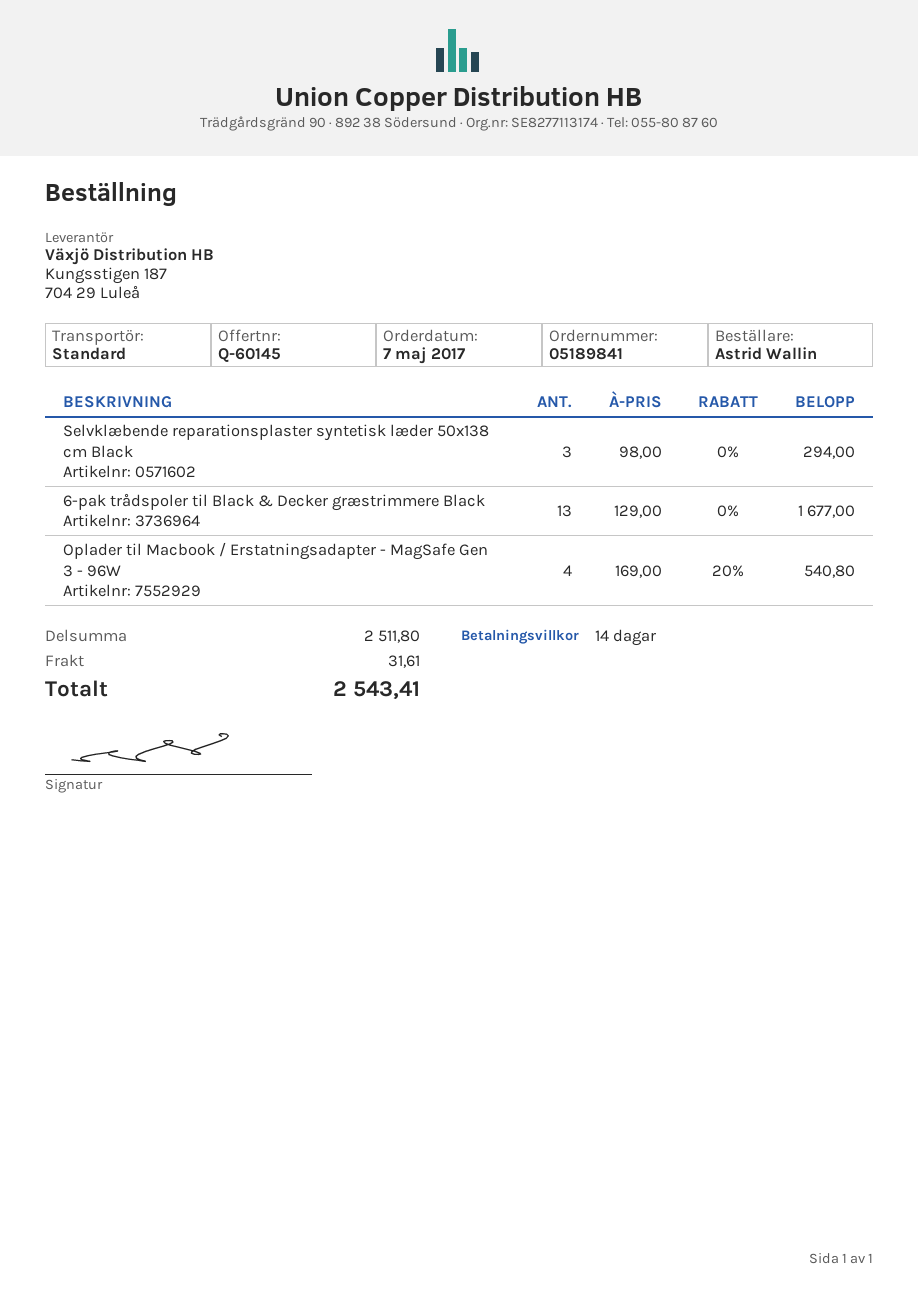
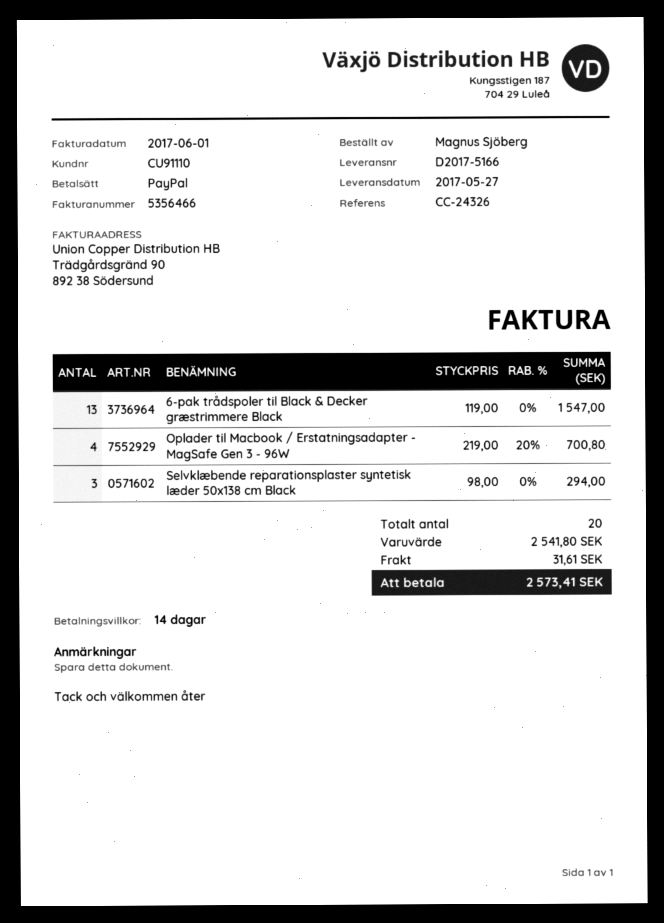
ordered by: Astrid Wallin -> Magnus Sjöberg
6-pak trådspoler til Black & Decker græstrimmere Black: 13 x 129.00 = 1677.00 -> 13 x 119.00 = 1547.00
Oplader til Macbook / Erstatningsadapter - MagSafe Gen 3 - 96W: 4 x 169.00 - 20% = 540.80 -> 4 x 219.00 - 20% = 700.80
subtotal: 2511.80 -> 2541.80
total: 2543.41 -> 2573.41

